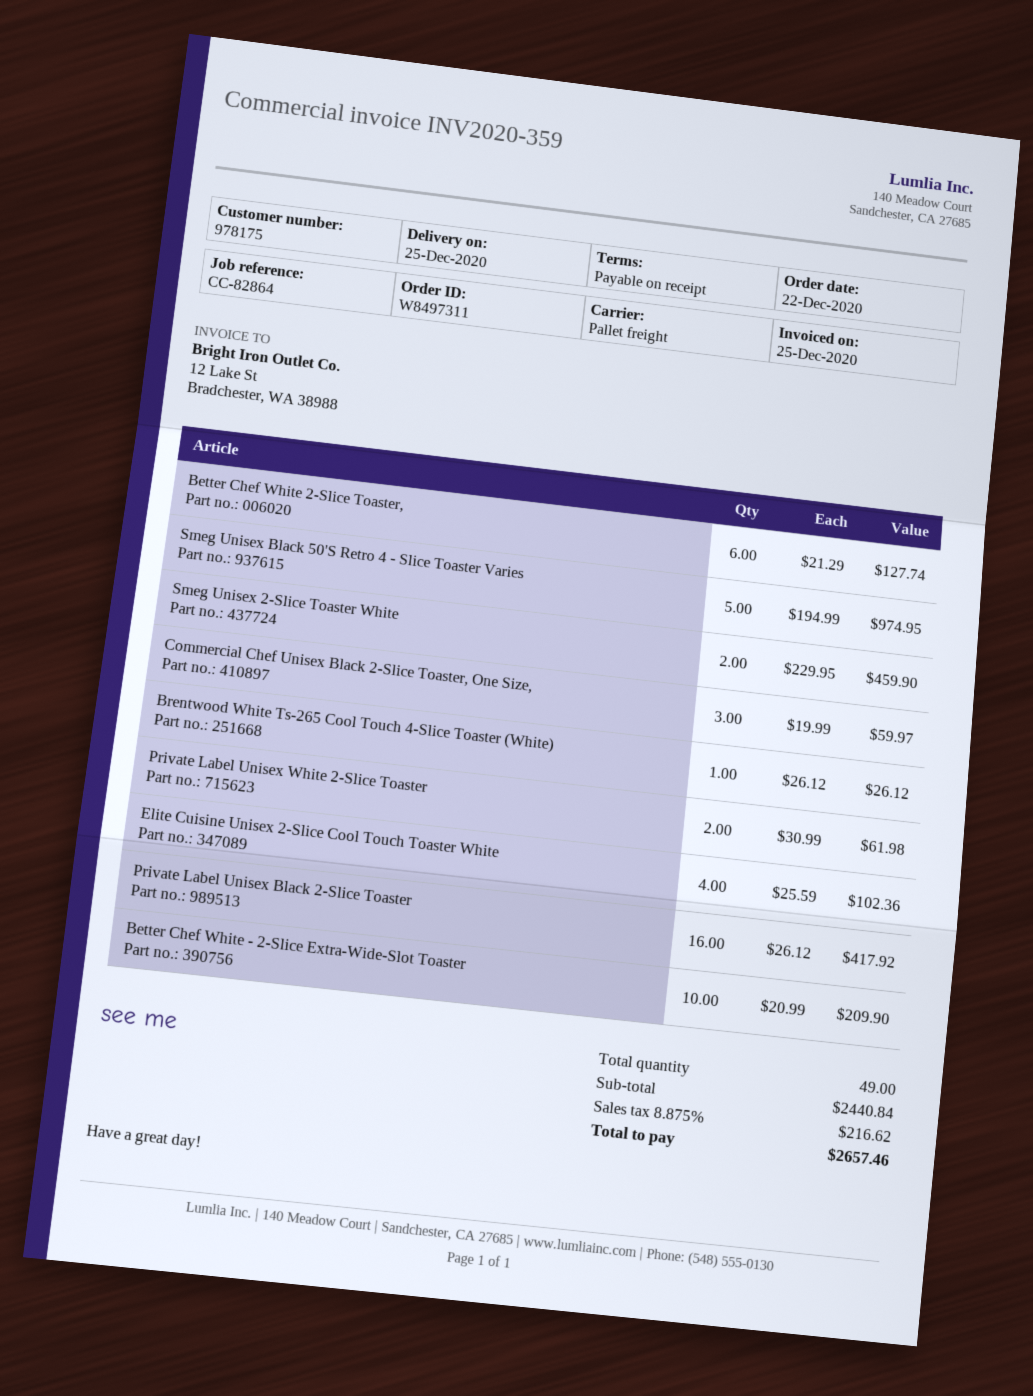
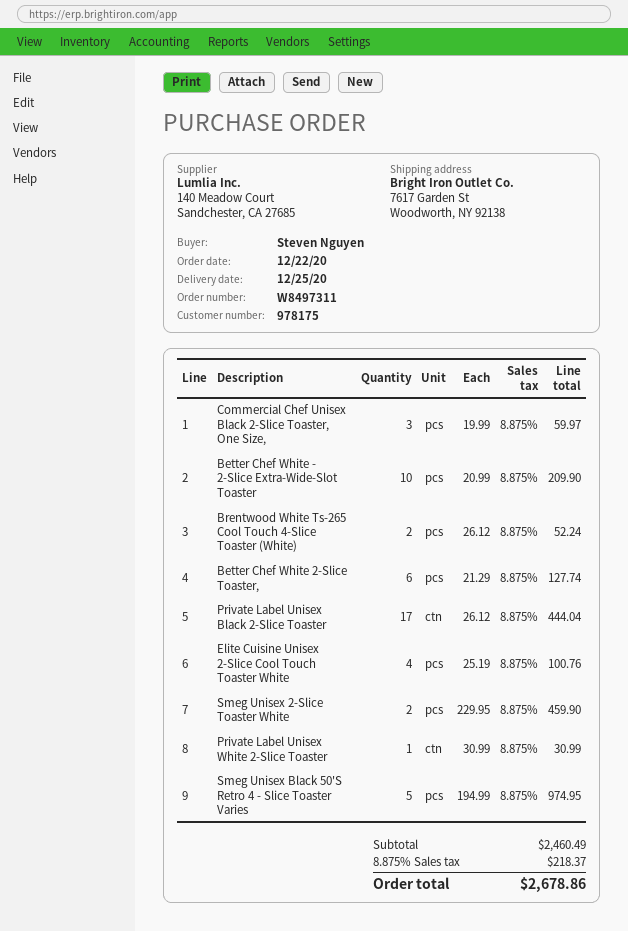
Brentwood White Ts-265 Cool Touch 4-Slice Toaster (White): 1 x 26.12 = 26.12 -> 2 x 26.12 = 52.24
Private Label Unisex White 2-Slice Toaster: 2 x 30.99 = 61.98 -> 1 x 30.99 = 30.99
Elite Cuisine Unisex 2-Slice Cool Touch Toaster White: 4 x 25.59 = 102.36 -> 4 x 25.19 = 100.76
Private Label Unisex Black 2-Slice Toaster: 16 x 26.12 = 417.92 -> 17 x 26.12 = 444.04
subtotal: 2440.84 -> 2460.49
tax: 8.875% = 216.62 -> 8.875% = 218.37
total: 2657.46 -> 2678.86

